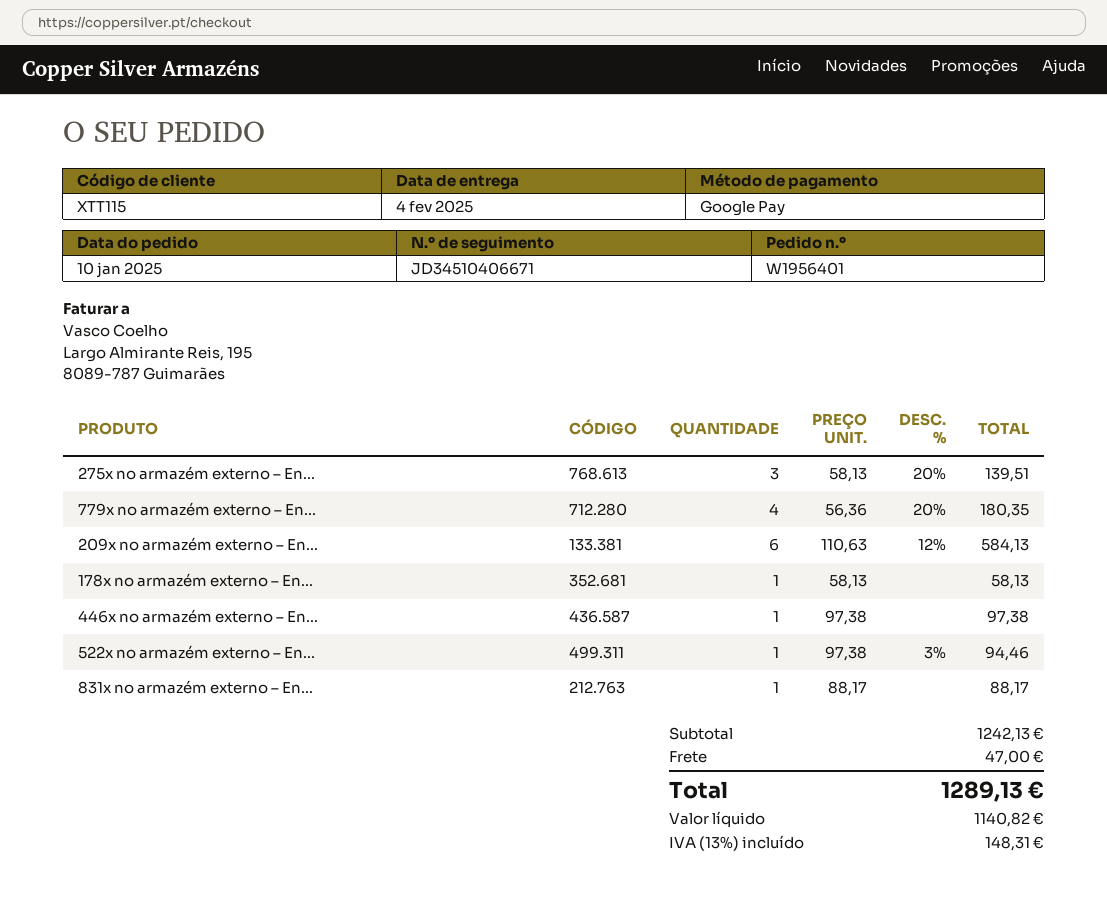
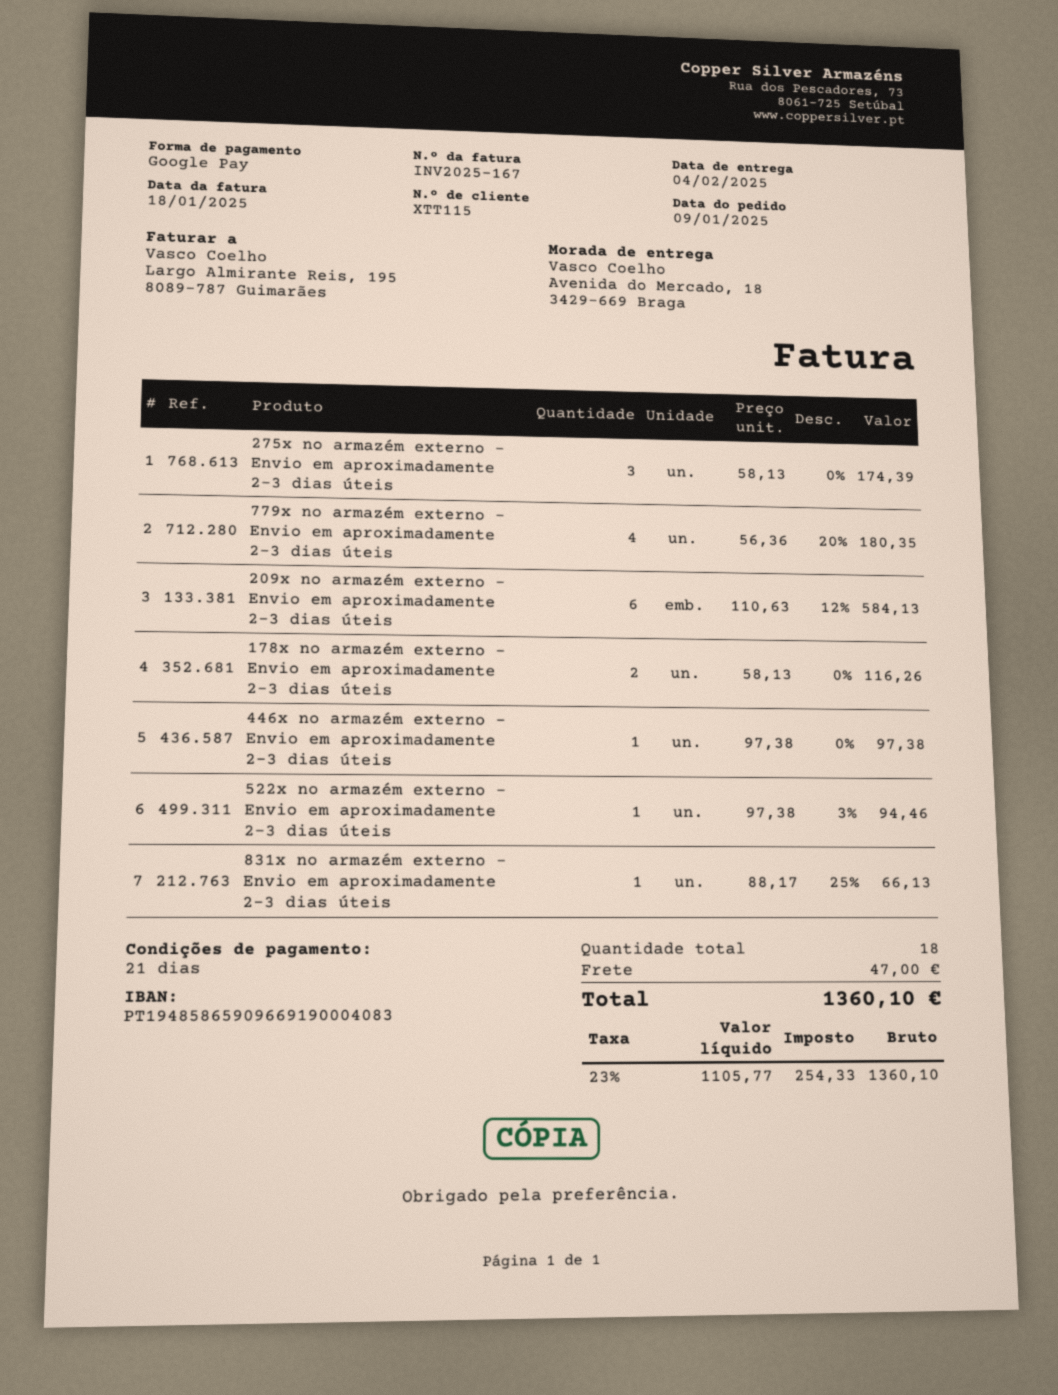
order date: 2025-01-10 -> 2025-01-09
275x no armazém externo – En...: 3 x 58.13 - 20% = 139.51 -> 3 x 58.13 = 174.39
178x no armazém externo – En...: 1 x 58.13 = 58.13 -> 2 x 58.13 = 116.26
831x no armazém externo – En...: 1 x 88.17 = 88.17 -> 1 x 88.17 - 25% = 66.13
net: 1140.82 -> 1105.77
tax: 13% = 148.31 -> 23% = 254.33
total: 1289.13 -> 1360.10

